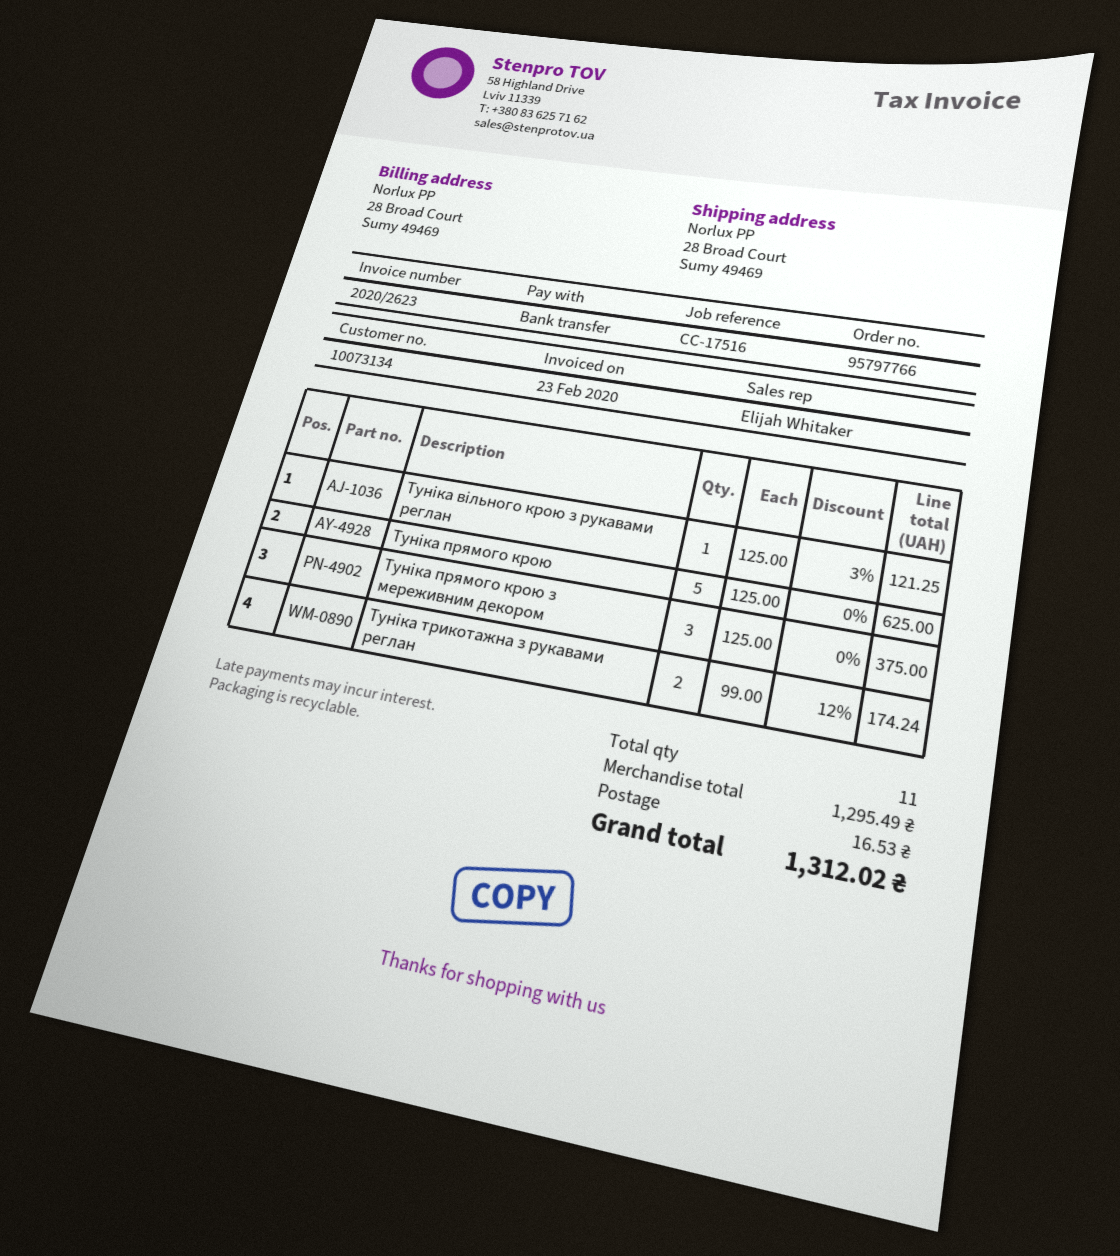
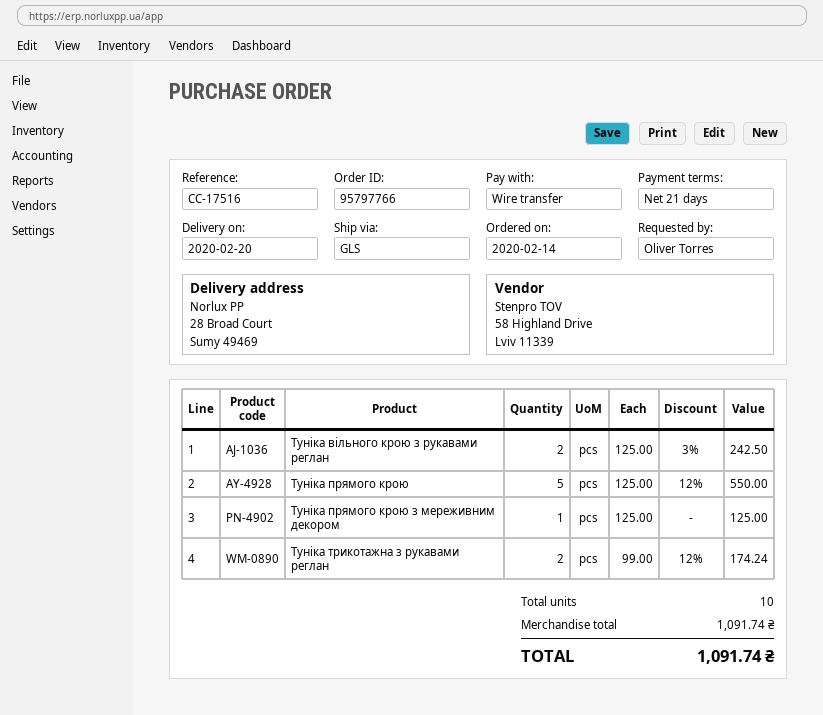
Туніка вільного крою з рукавами реглан: 1 x 125.00 - 3% = 121.25 -> 2 x 125.00 - 3% = 242.50
Туніка прямого крою: 5 x 125.00 = 625.00 -> 5 x 125.00 - 12% = 550.00
Туніка прямого крою з мереживним декором: 3 x 125.00 = 375.00 -> 1 x 125.00 = 125.00
total quantity: 11 -> 10
subtotal: 1295.49 -> 1091.74
shipping: 16.53 -> none
total: 1312.02 -> 1091.74

